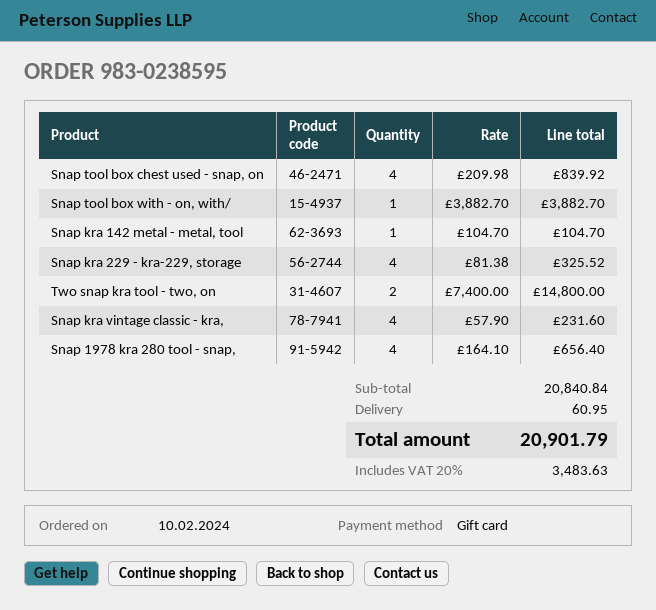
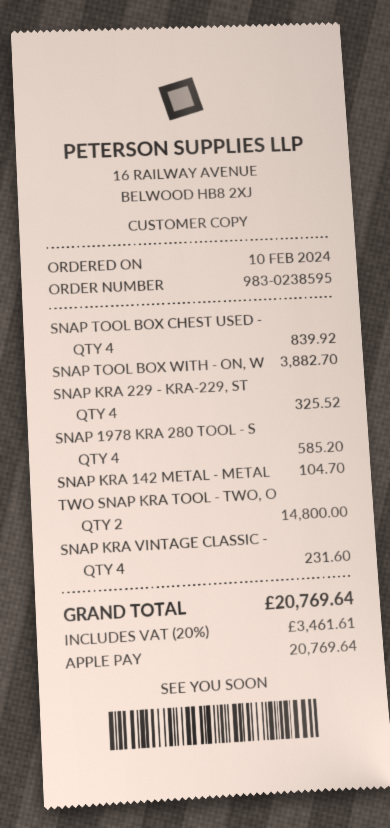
payment method: gift card -> Apple Pay
Snap 1978 kra 280 tool - snap,: 4 for 656.40 -> 4 for 585.20
shipping: 60.95 -> none
tax: 20% = 3483.63 -> 20% = 3461.61
total: 20901.79 -> 20769.64

